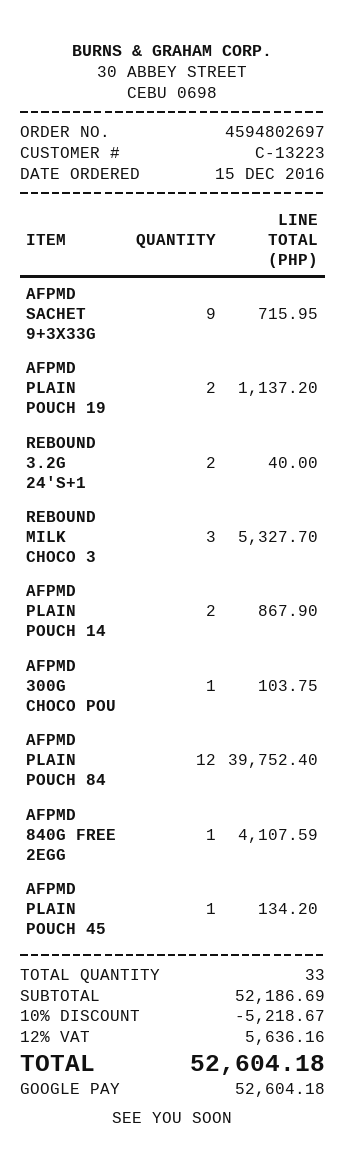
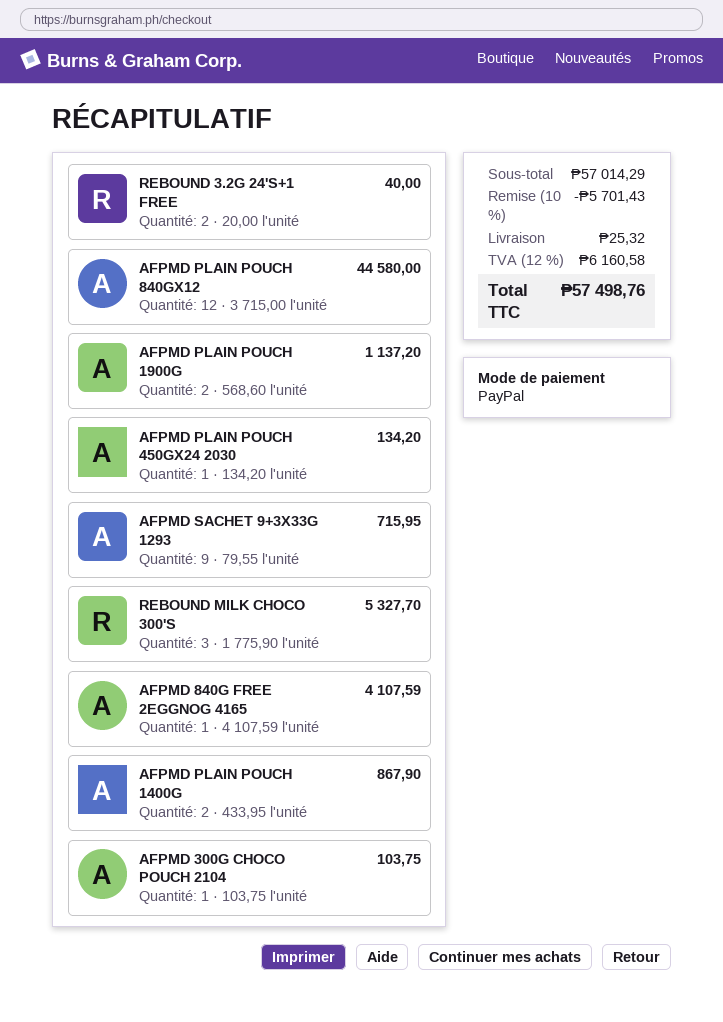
payment method: Google Pay -> PayPal
AFPMD PLAIN POUCH 84: 12 for 39752.40 -> 12 for 44580.00
subtotal: 52186.69 -> 57014.29
discount: 10% = 5218.67 -> 10% = 5701.43
shipping: none -> 25.32
tax: 12% = 5636.16 -> 12% = 6160.58
total: 52604.18 -> 57498.76

